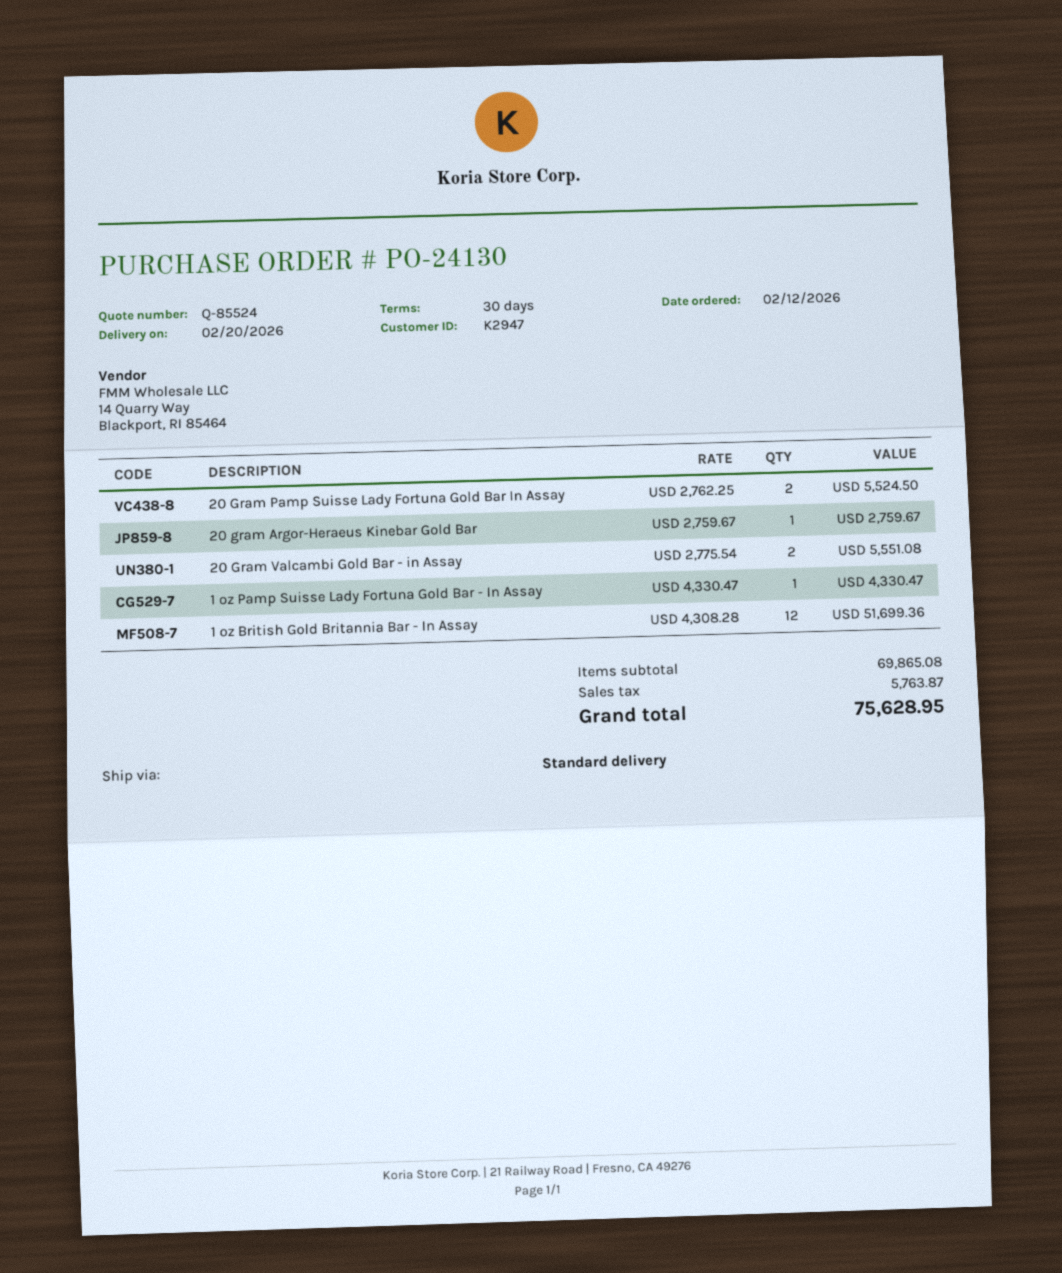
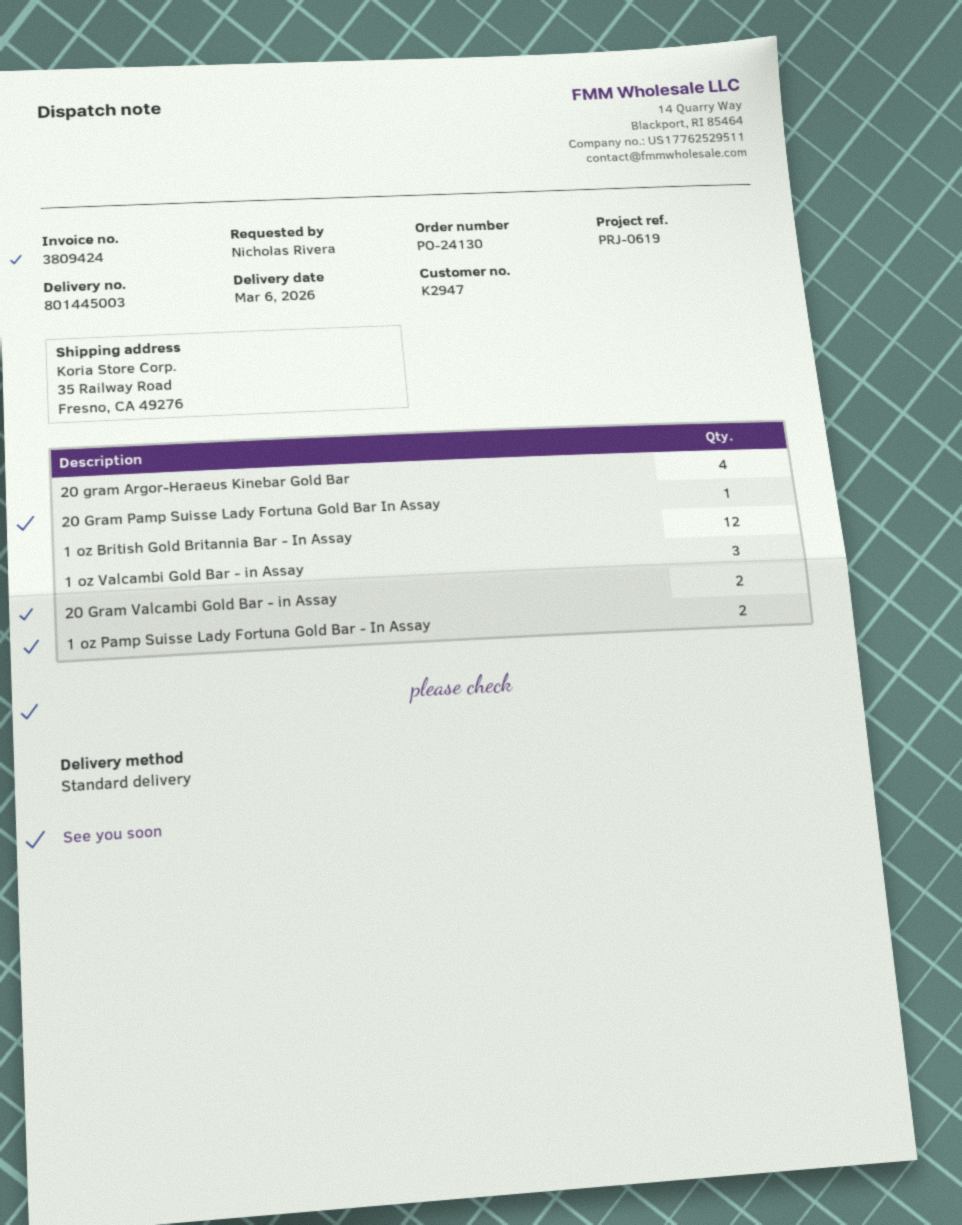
delivery date: 2026-02-20 -> 2026-03-06
20 Gram Pamp Suisse Lady Fortuna Gold Bar In Assay: 2 -> 1
20 gram Argor-Heraeus Kinebar Gold Bar: 1 -> 4
1 oz Pamp Suisse Lady Fortuna Gold Bar - In Assay: 1 -> 2
1 oz Valcambi Gold Bar - in Assay: none -> 3

